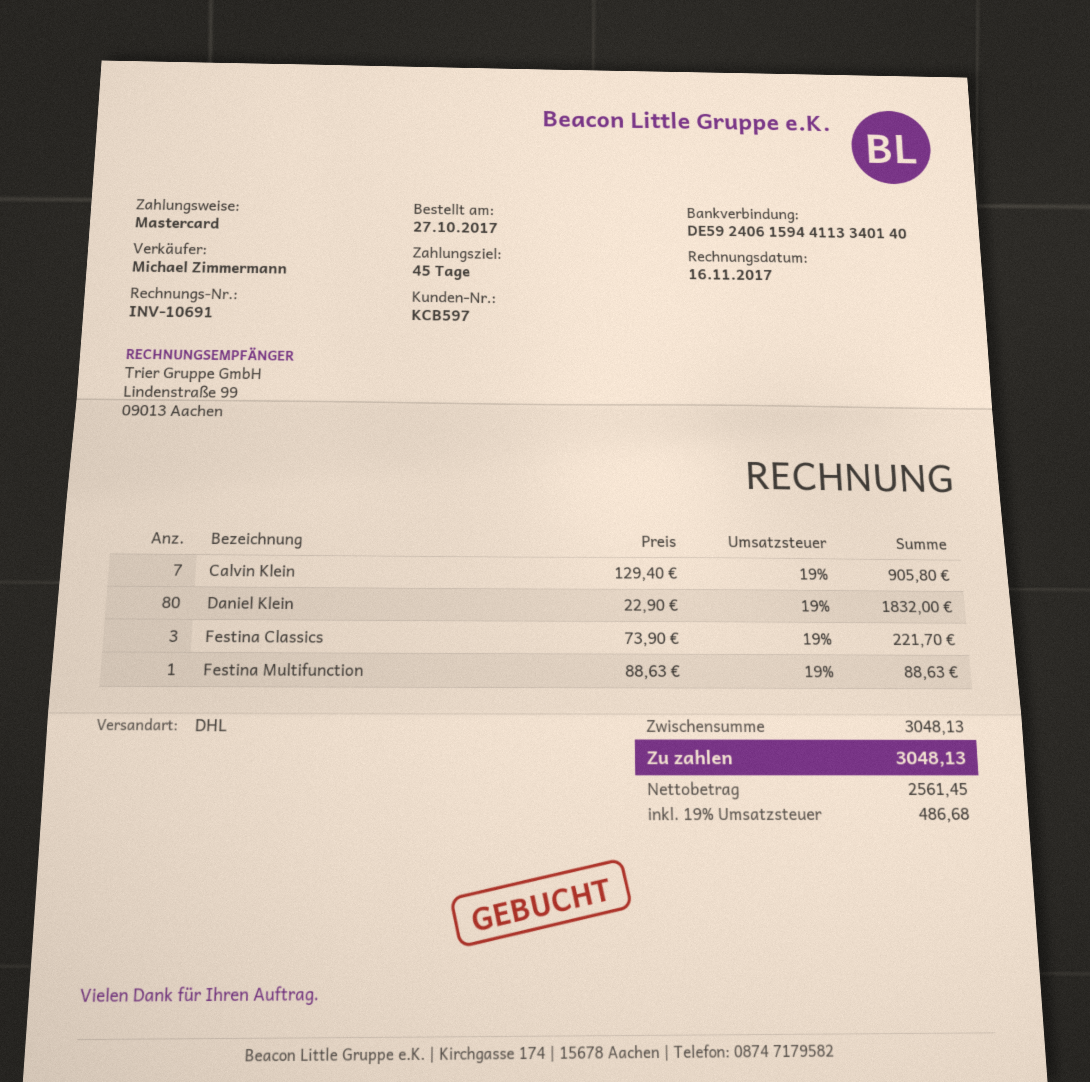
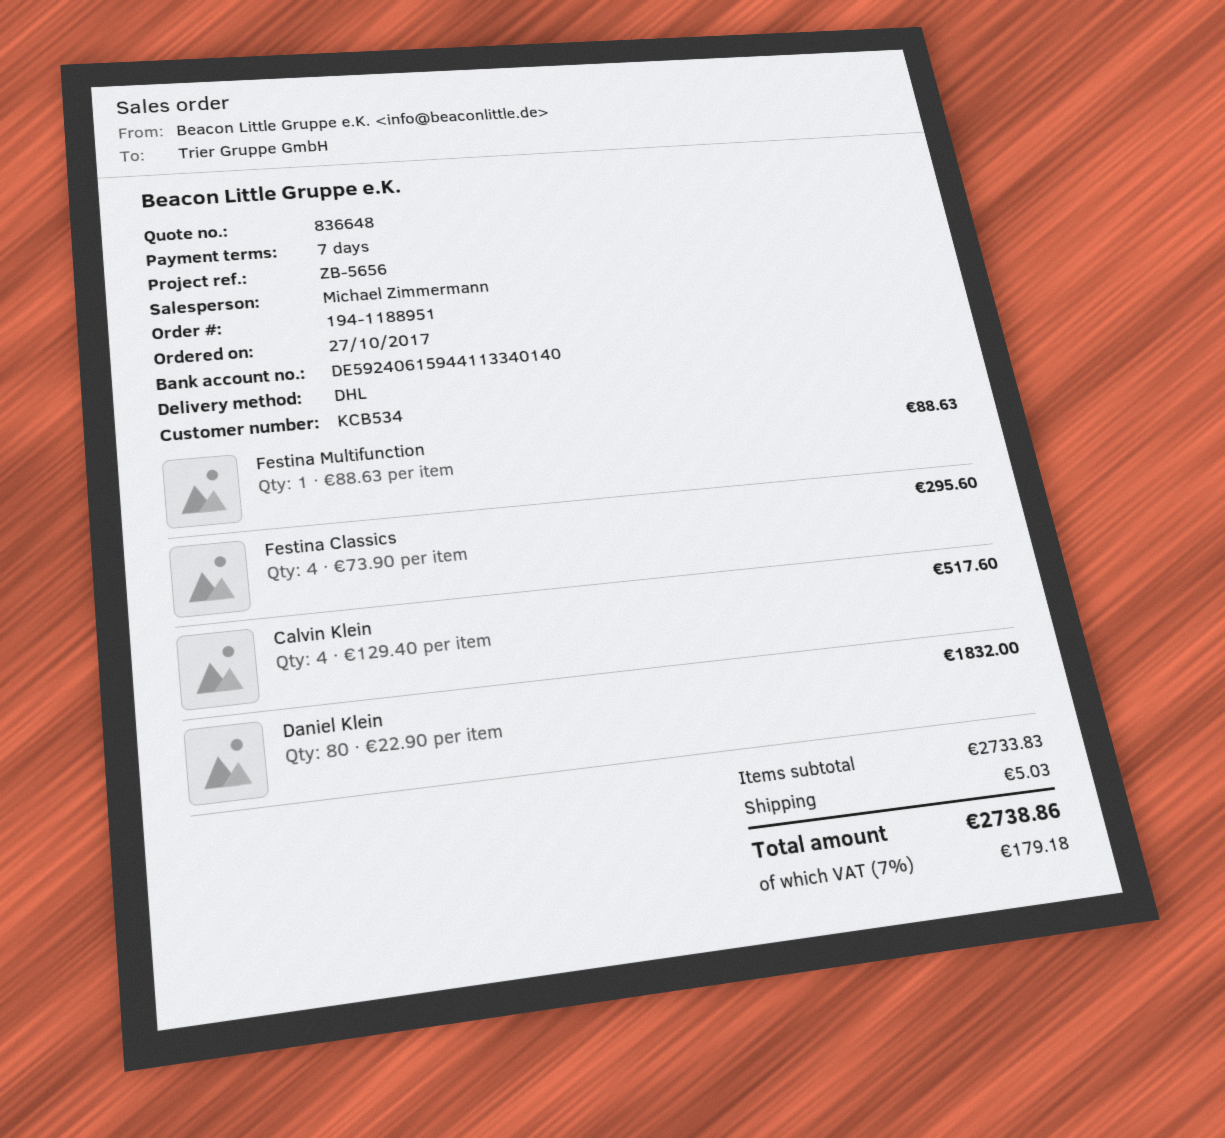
payment terms: 45 days -> 7 days
customer number: KCB597 -> KCB534
Calvin Klein: 7 x 129.40 = 905.80 -> 4 x 129.40 = 517.60
Festina Classics: 3 x 73.90 = 221.70 -> 4 x 73.90 = 295.60
subtotal: 3048.13 -> 2733.83
shipping: none -> 5.03
tax: 19% = 486.68 -> 7% = 179.18
total: 3048.13 -> 2738.86

